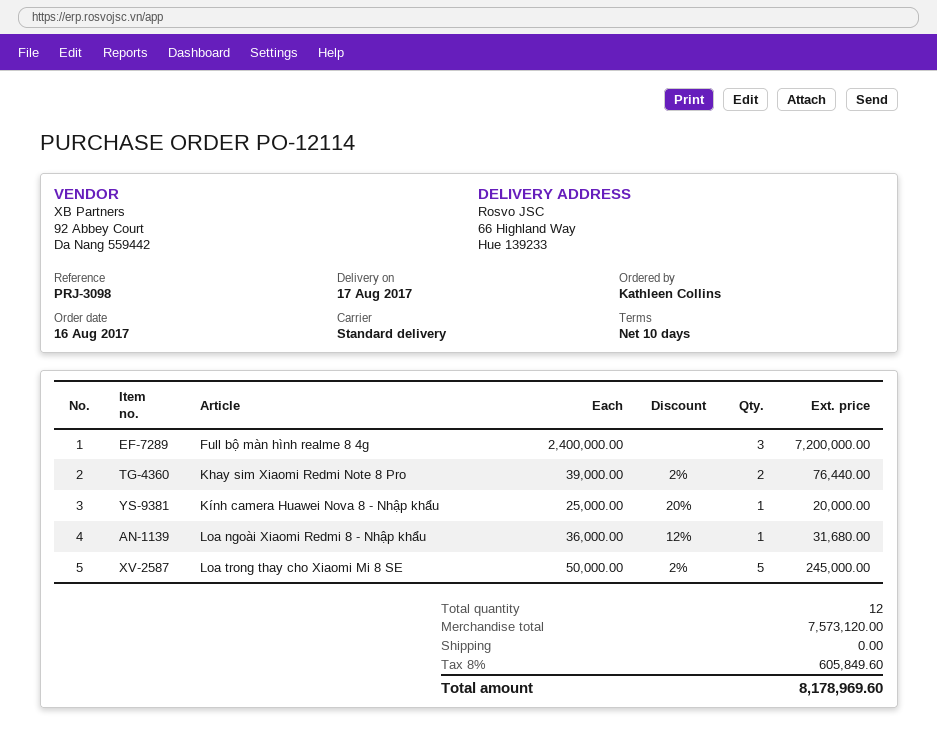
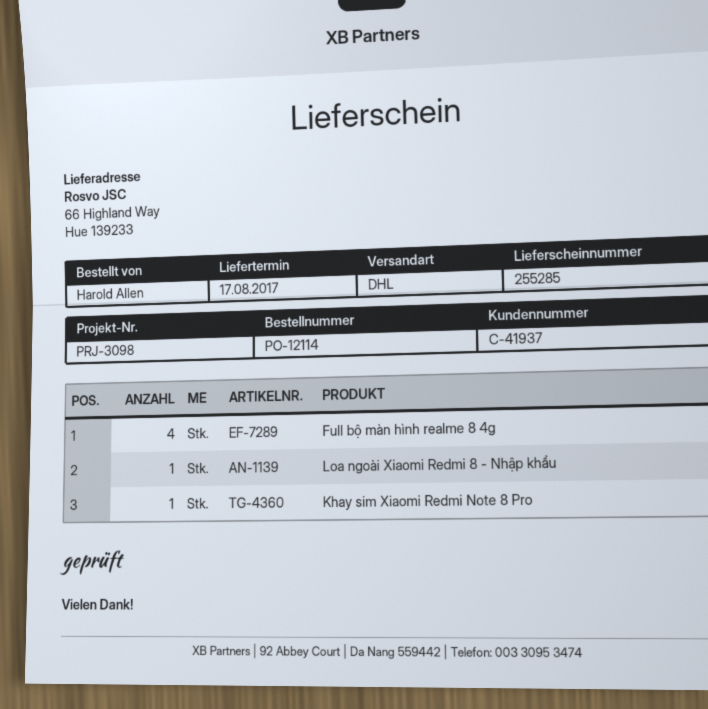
ordered by: Kathleen Collins -> Harold Allen
shipping method: standard -> DHL
Full bộ màn hình realme 8 4g: 3 -> 4
Khay sim Xiaomi Redmi Note 8 Pro: 2 -> 1
Kính camera Huawei Nova 8 - Nhập khẩu: 1 -> none
Loa trong thay cho Xiaomi Mi 8 SE: 5 -> none

